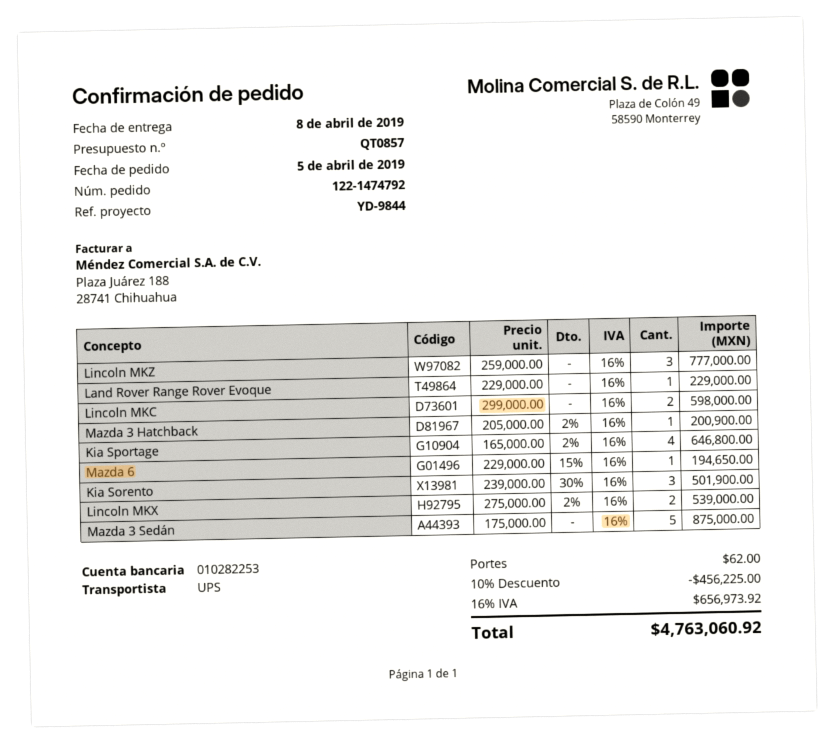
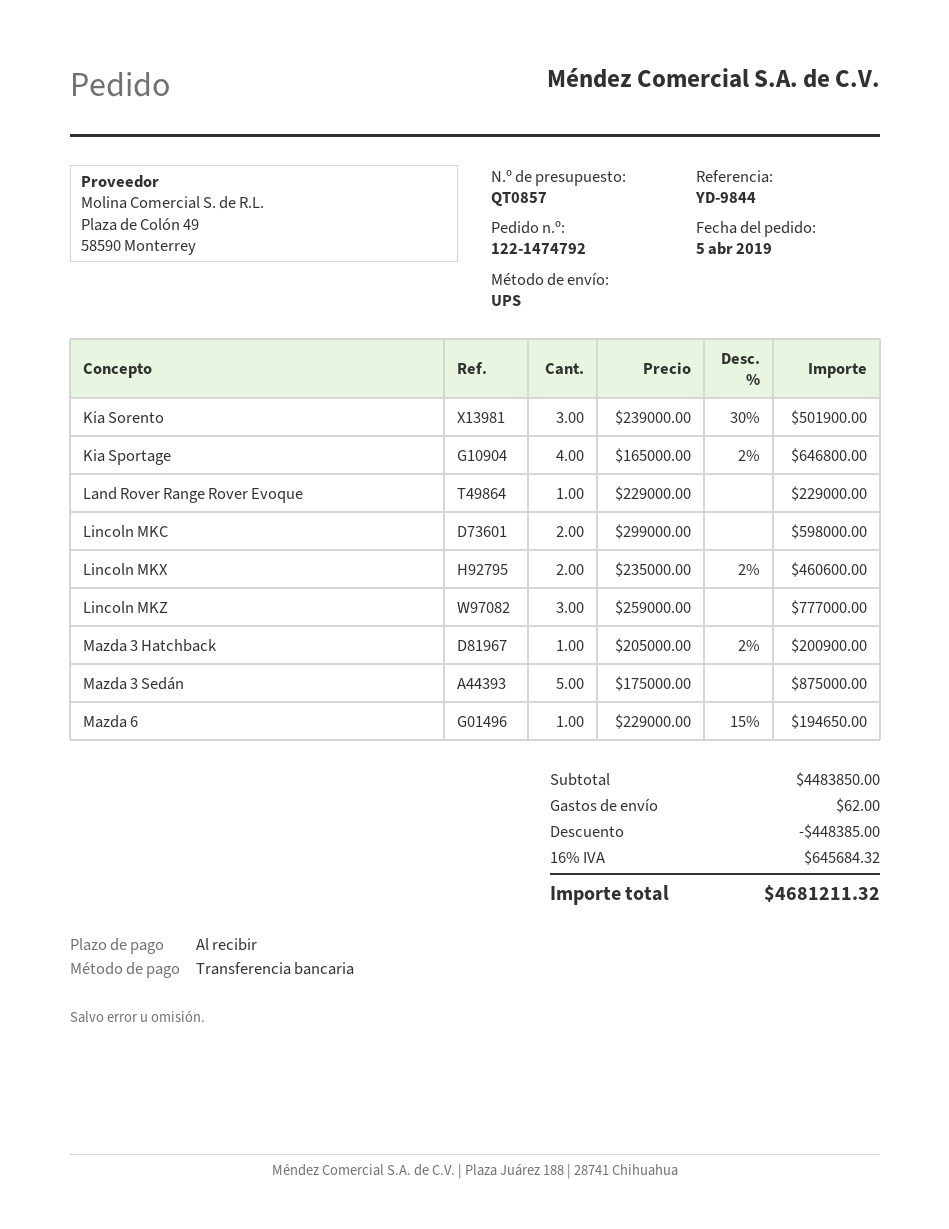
Lincoln MKX: 2 x 275000.00 - 2% = 539000.00 -> 2 x 235000.00 - 2% = 460600.00
discount: 456225.00 -> 448385.00
tax: 16% = 656973.92 -> 16% = 645684.32
total: 4763060.92 -> 4681211.32

